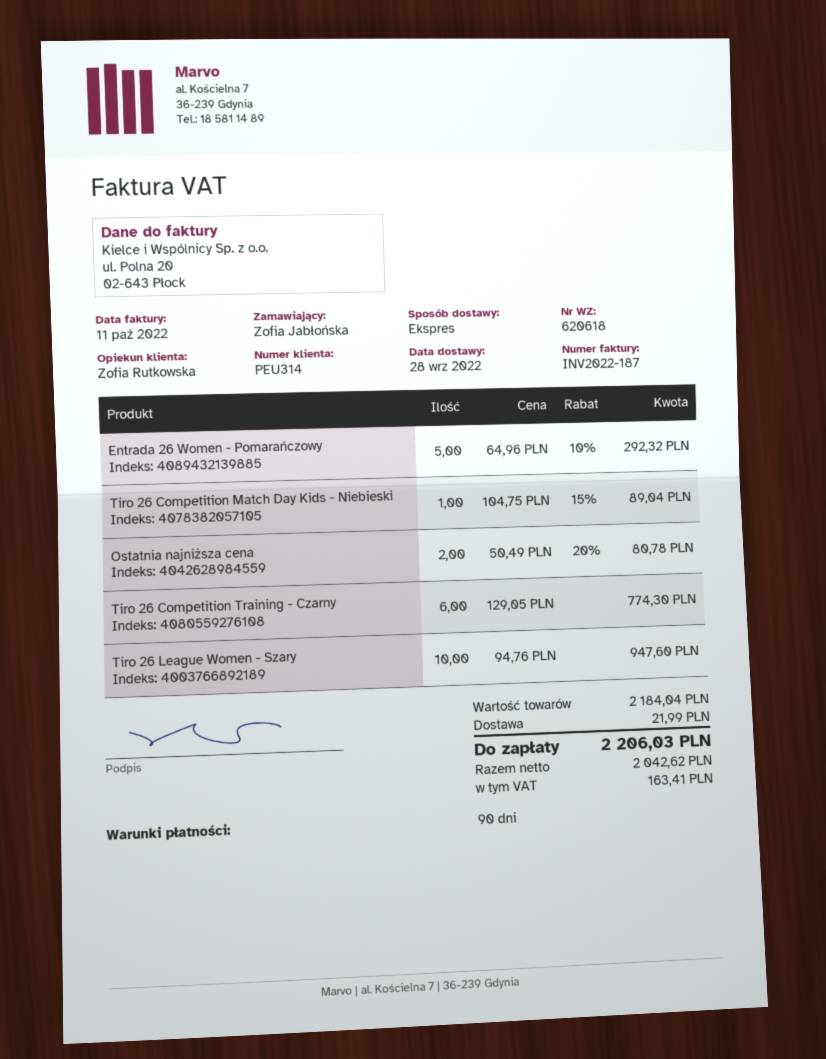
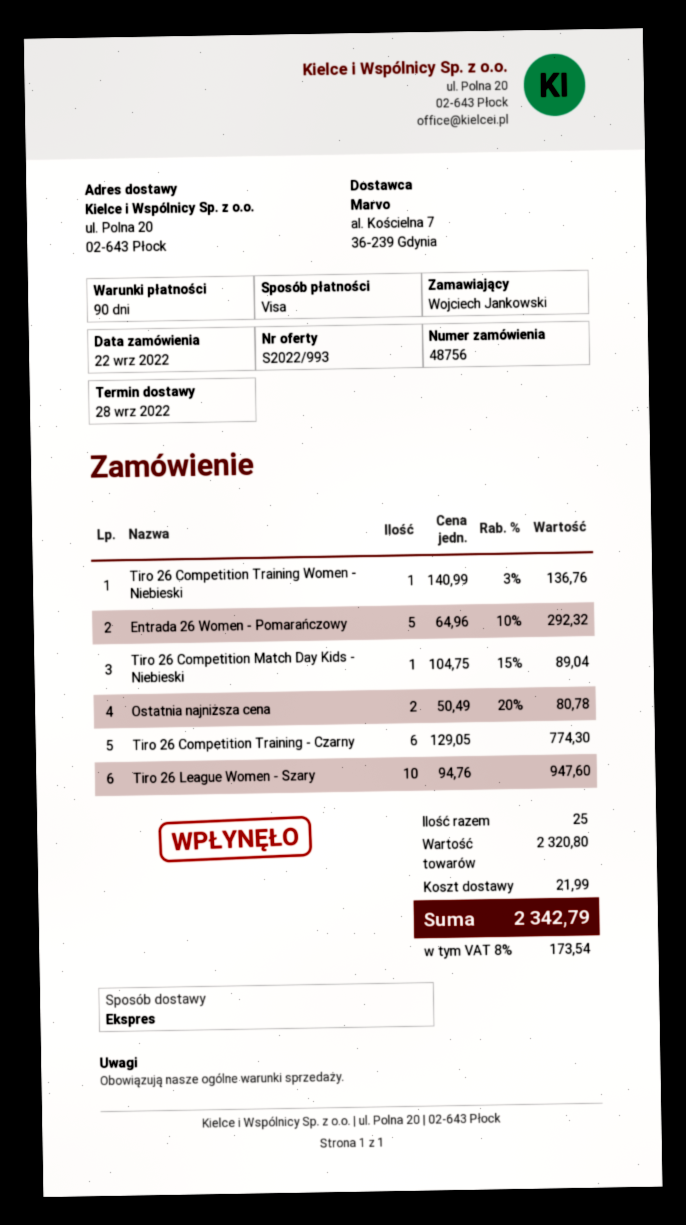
ordered by: Zofia Jabłońska -> Wojciech Jankowski
Tiro 26 Competition Training Women - Niebieski: none -> 1 x 140.99 - 3% = 136.76
subtotal: 2184.04 -> 2320.80
tax: 163.41 -> 173.54
total: 2206.03 -> 2342.79

